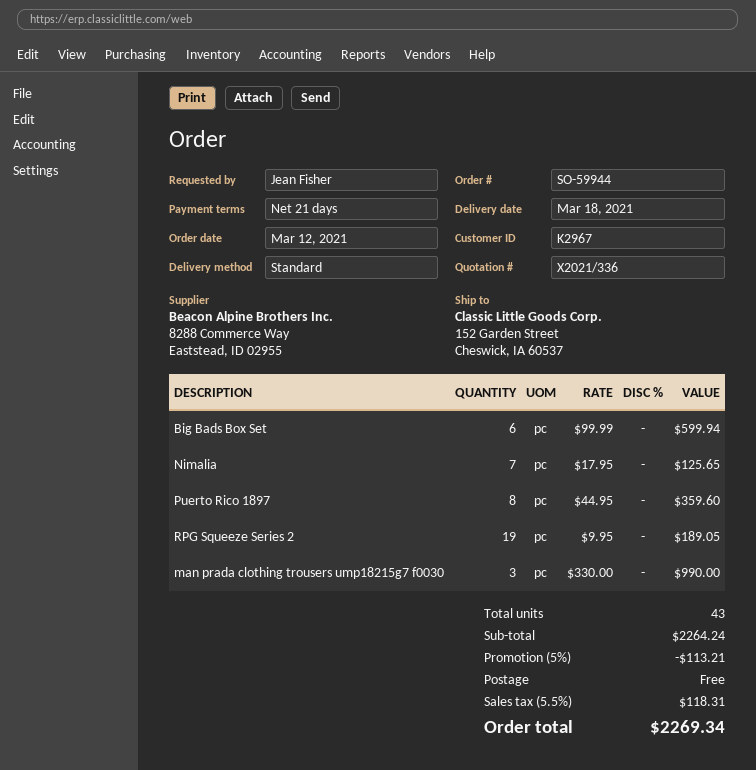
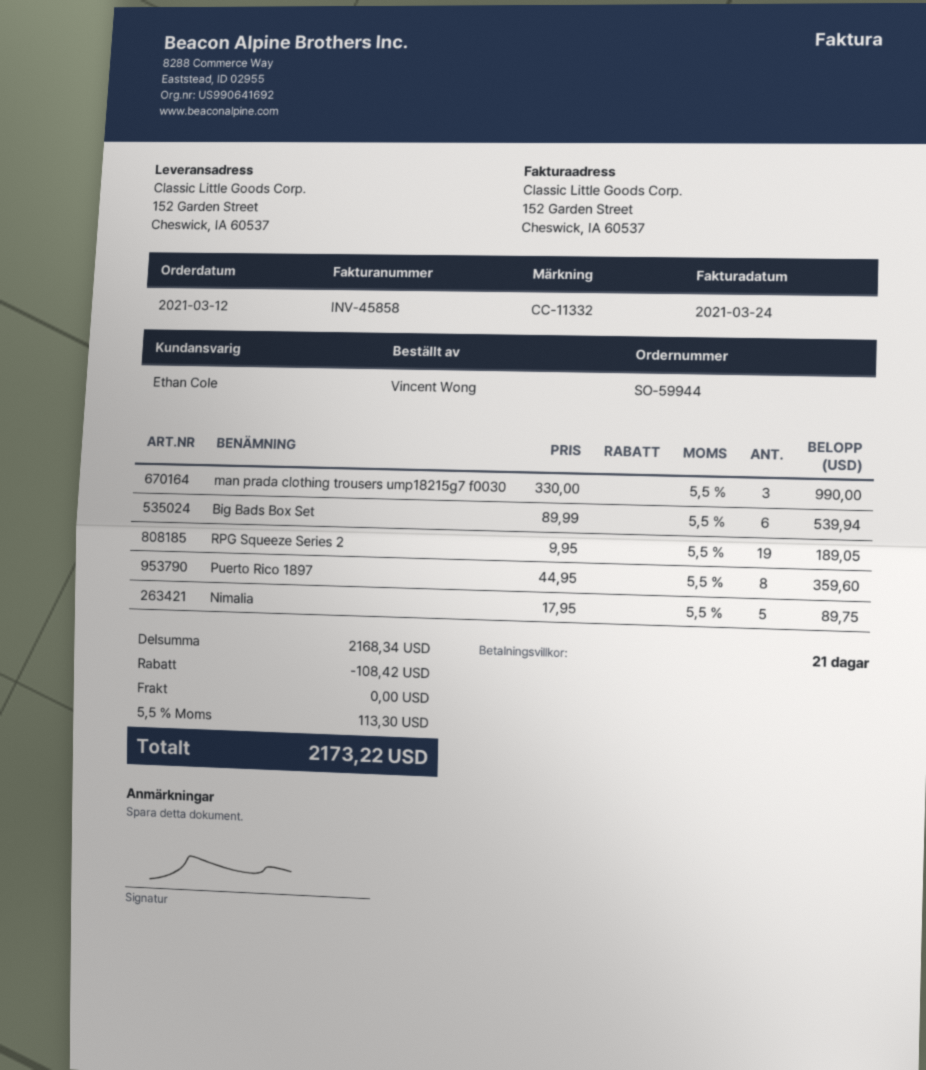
ordered by: Jean Fisher -> Vincent Wong
Big Bads Box Set: 6 x 99.99 = 599.94 -> 6 x 89.99 = 539.94
Nimalia: 7 x 17.95 = 125.65 -> 5 x 17.95 = 89.75
subtotal: 2264.24 -> 2168.34
discount: 113.21 -> 108.42
tax: 5.5% = 118.31 -> 5.5% = 113.30
total: 2269.34 -> 2173.22

